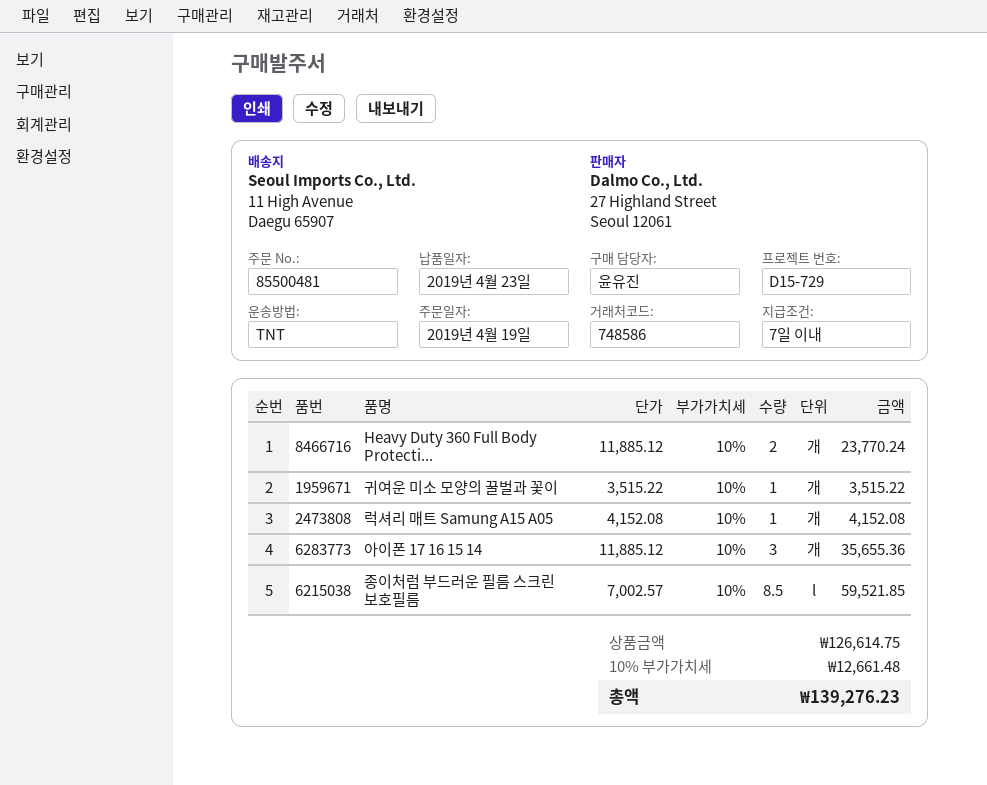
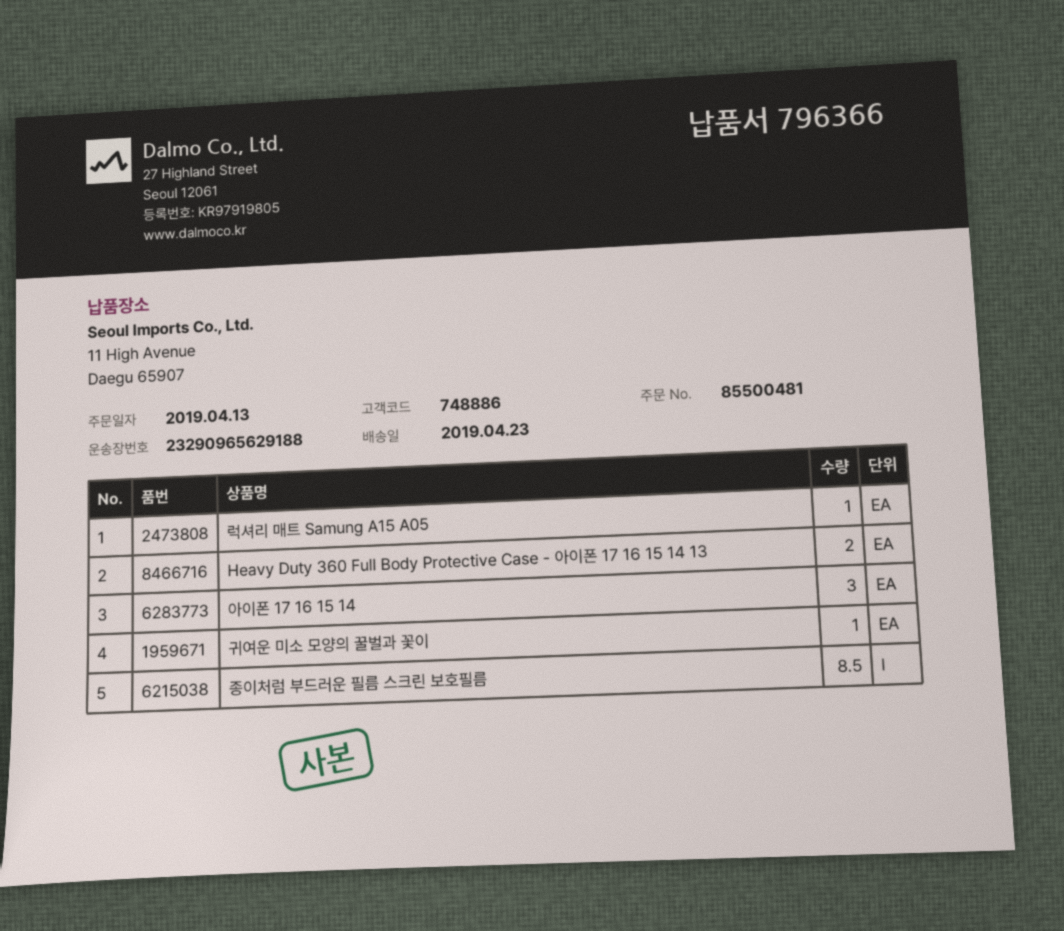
order date: 2019-04-19 -> 2019-04-13
customer number: 748586 -> 748886

